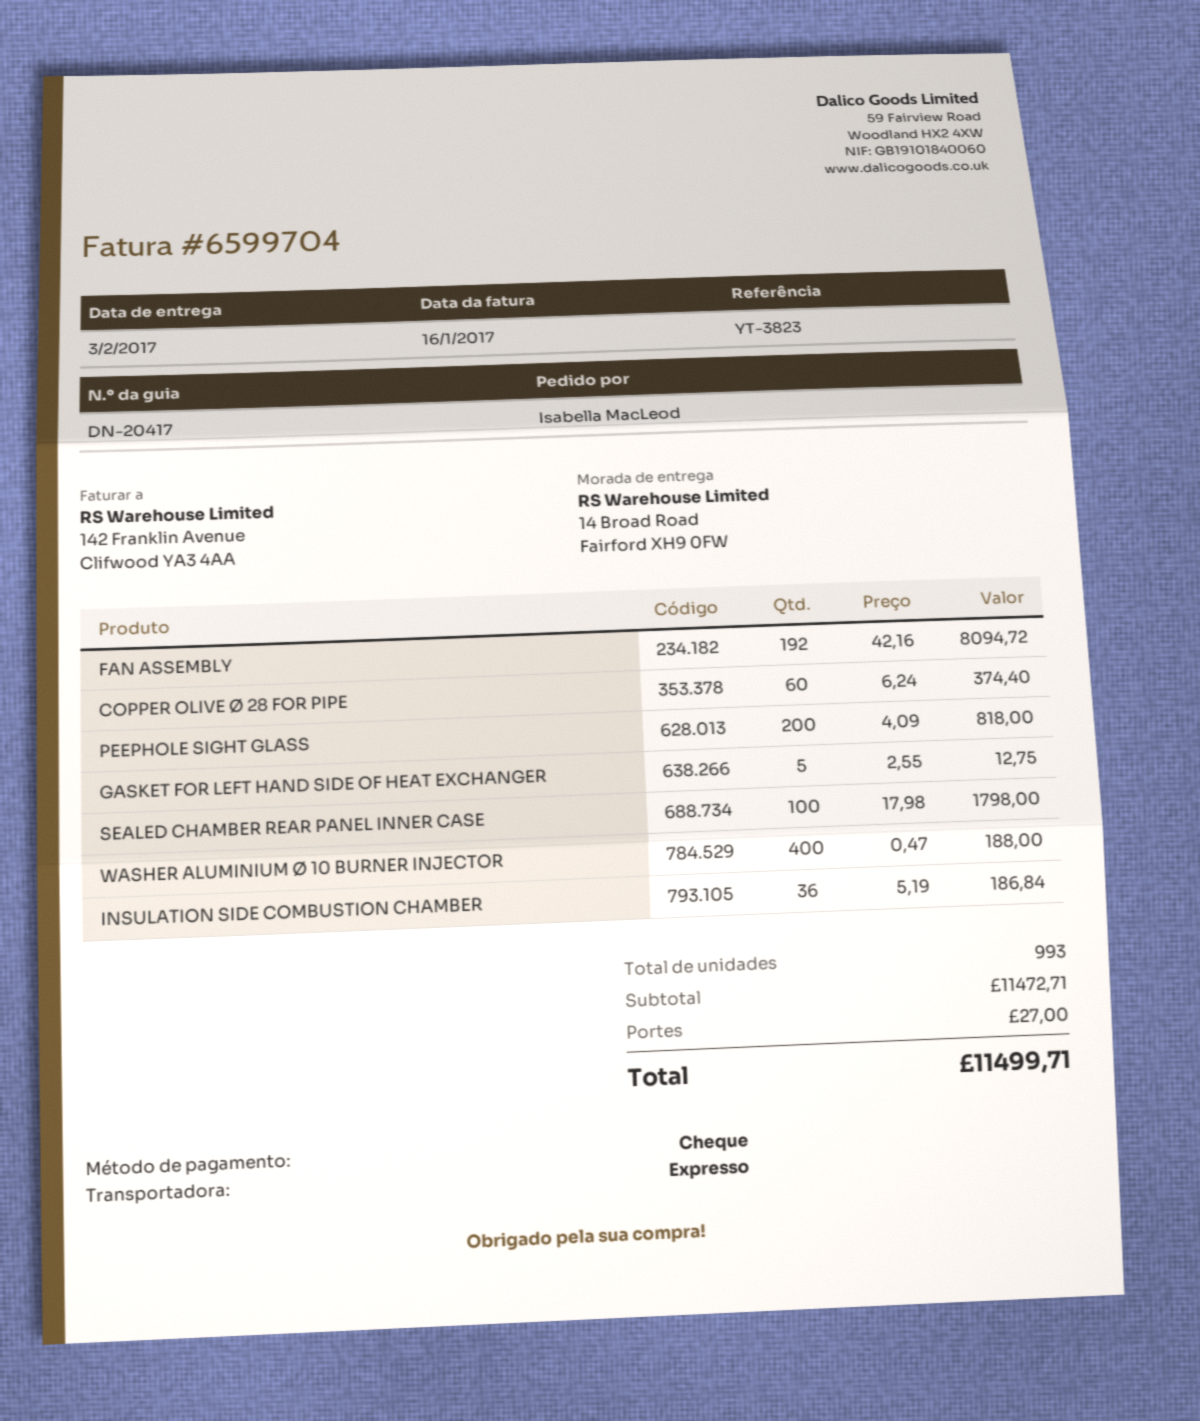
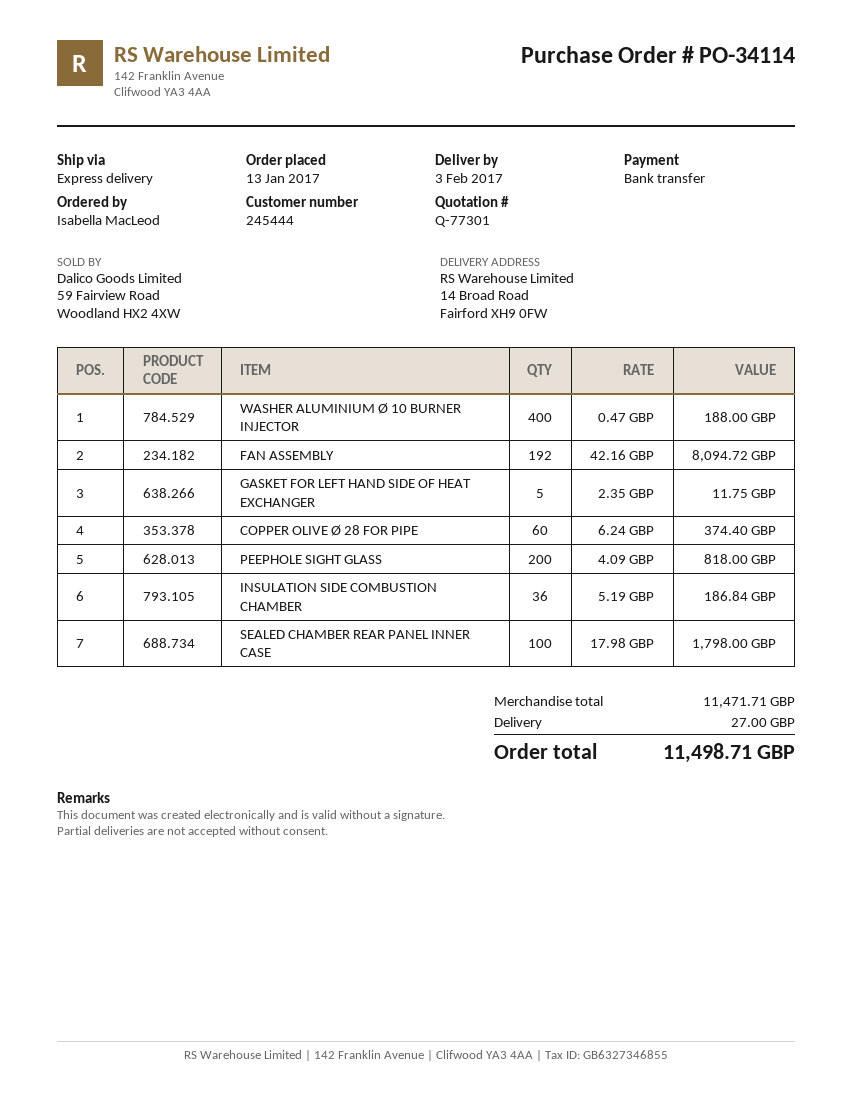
payment method: cheque -> bank transfer
GASKET FOR LEFT HAND SIDE OF HEAT EXCHANGER: 5 x 2.55 = 12.75 -> 5 x 2.35 = 11.75
subtotal: 11472.71 -> 11471.71
total: 11499.71 -> 11498.71

